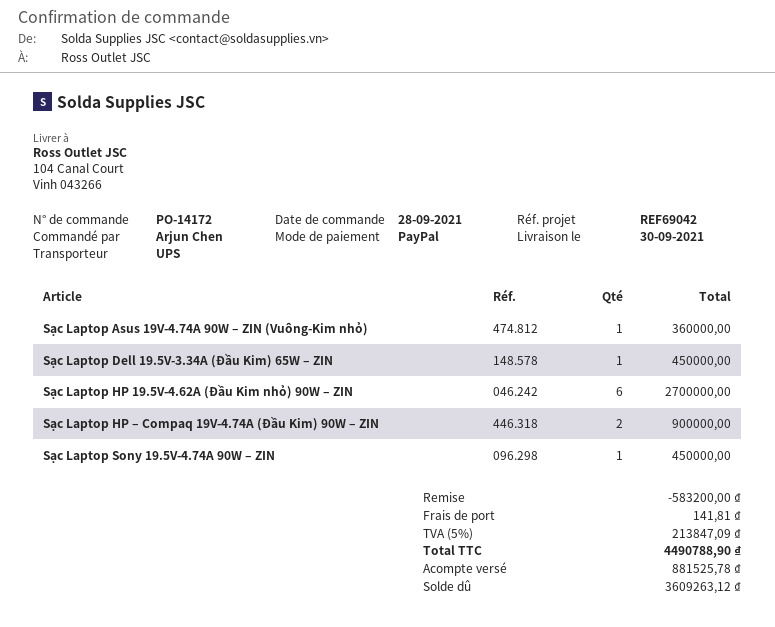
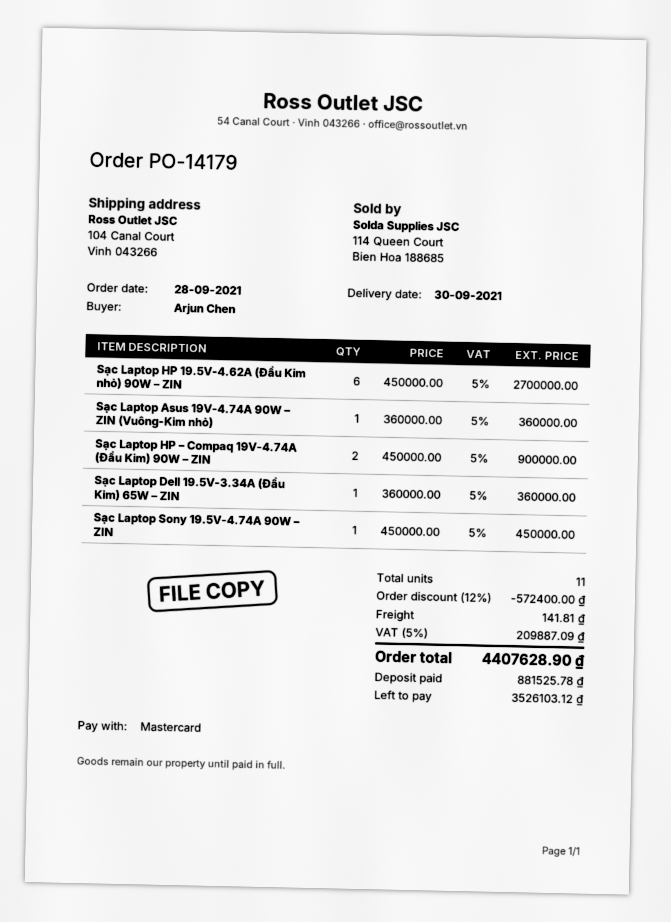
order number: PO-14172 -> PO-14179
payment method: PayPal -> Mastercard
Sạc Laptop Dell 19.5V-3.34A (Đầu Kim) 65W – ZIN: 1 for 450000.00 -> 1 for 360000.00
discount: 583200.00 -> 572400.00
tax: 5% = 213847.09 -> 5% = 209887.09
total: 4490788.90 -> 4407628.90
balance: 3609263.12 -> 3526103.12

